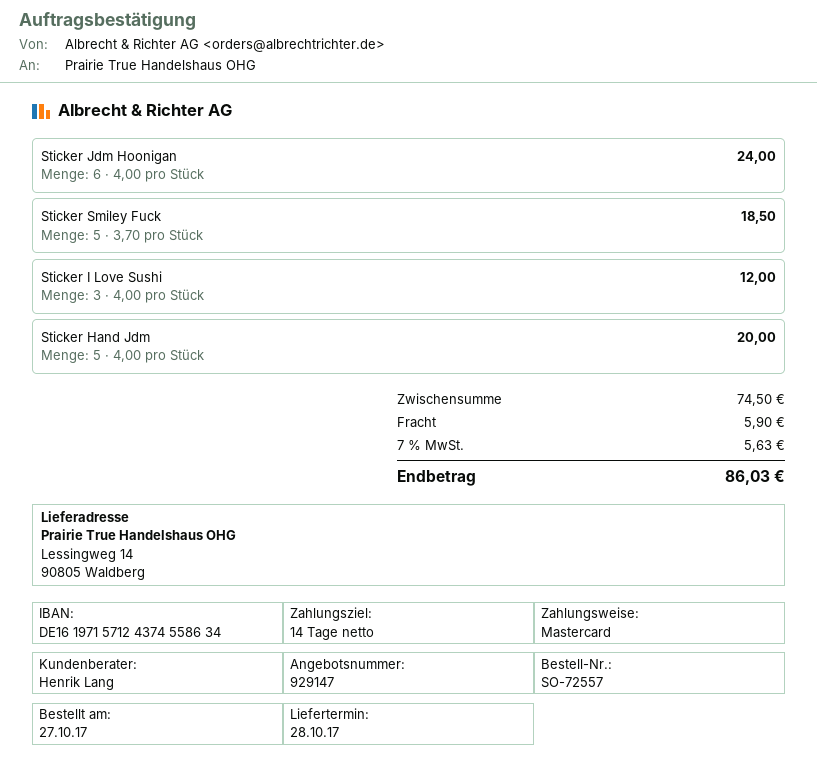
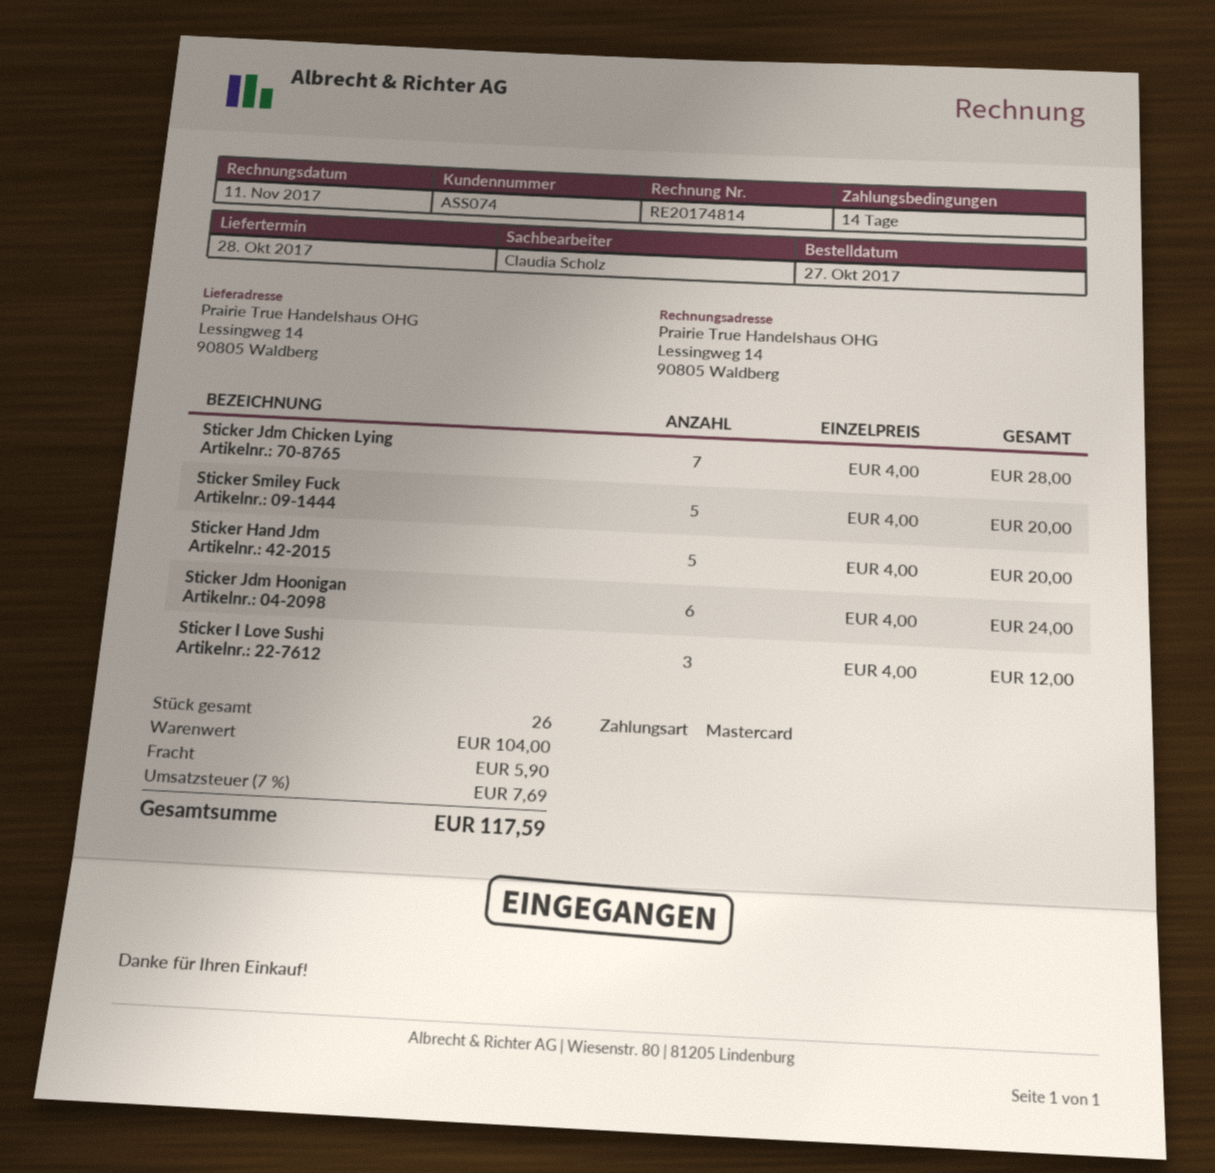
sales rep: Henrik Lang -> Claudia Scholz
Sticker Smiley Fuck: 5 x 3.70 = 18.50 -> 5 x 4.00 = 20.00
Sticker Jdm Chicken Lying: none -> 7 x 4.00 = 28.00
subtotal: 74.50 -> 104.00
tax: 7% = 5.63 -> 7% = 7.69
total: 86.03 -> 117.59

